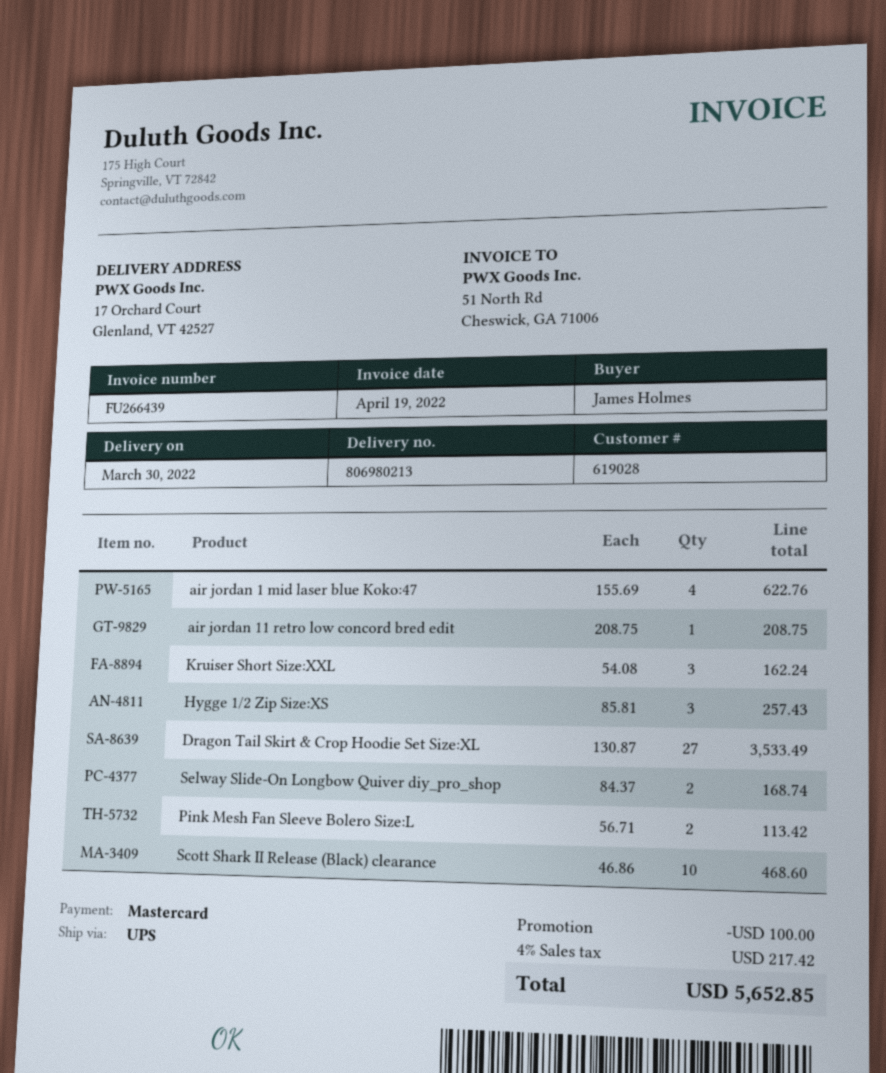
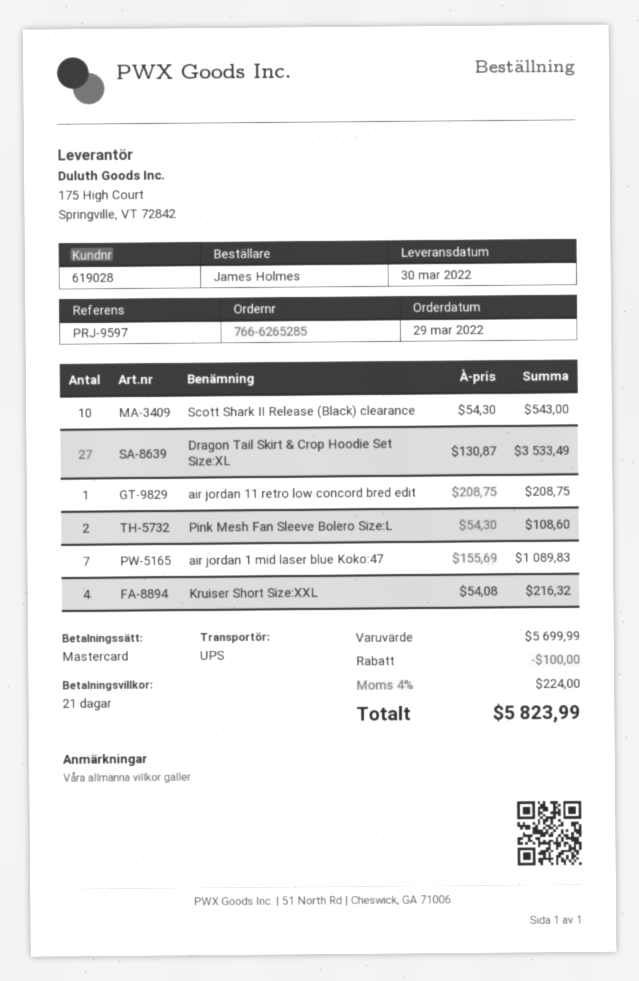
air jordan 1 mid laser blue Koko:47: 4 x 155.69 = 622.76 -> 7 x 155.69 = 1089.83
Kruiser Short Size:XXL: 3 x 54.08 = 162.24 -> 4 x 54.08 = 216.32
Hygge 1/2 Zip Size:XS: 3 x 85.81 = 257.43 -> none
Selway Slide-On Longbow Quiver diy_pro_shop: 2 x 84.37 = 168.74 -> none
Pink Mesh Fan Sleeve Bolero Size:L: 2 x 56.71 = 113.42 -> 2 x 54.30 = 108.60
Scott Shark II Release (Black) clearance: 10 x 46.86 = 468.60 -> 10 x 54.30 = 543.00
tax: 4% = 217.42 -> 4% = 224.00
total: 5652.85 -> 5823.99

